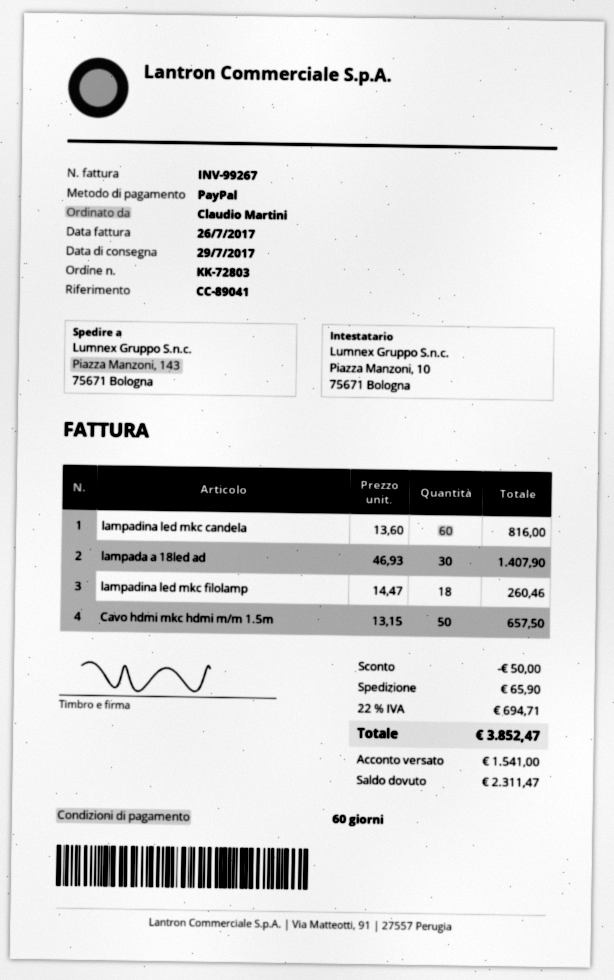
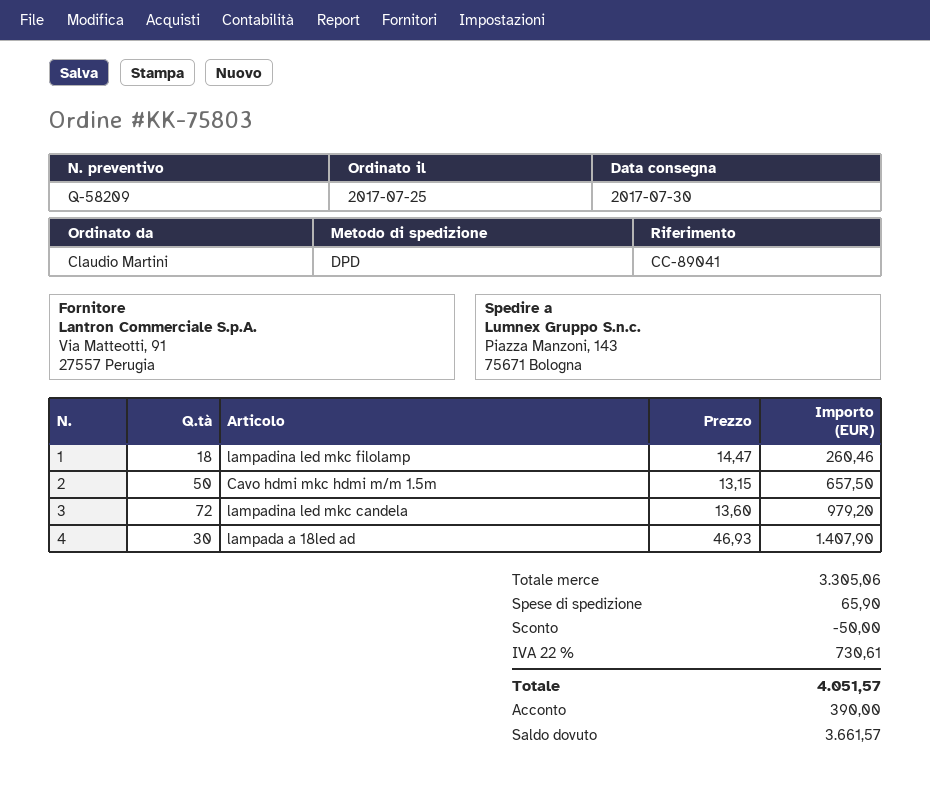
order number: KK-72803 -> KK-75803
delivery date: 2017-07-29 -> 2017-07-30
lampadina led mkc candela: 60 x 13.60 = 816.00 -> 72 x 13.60 = 979.20
tax: 22% = 694.71 -> 22% = 730.61
total: 3852.47 -> 4051.57
deposit: 1541.00 -> 390.00
balance: 2311.47 -> 3661.57

